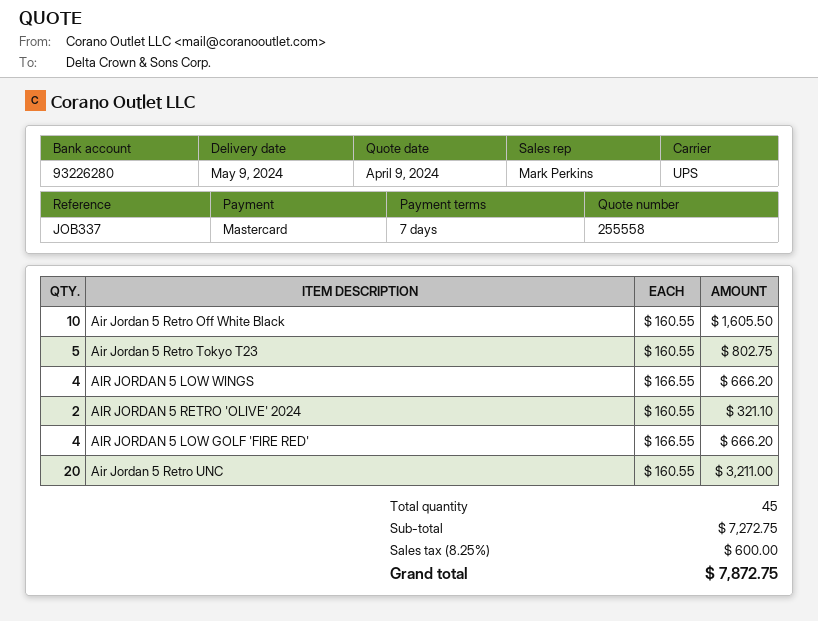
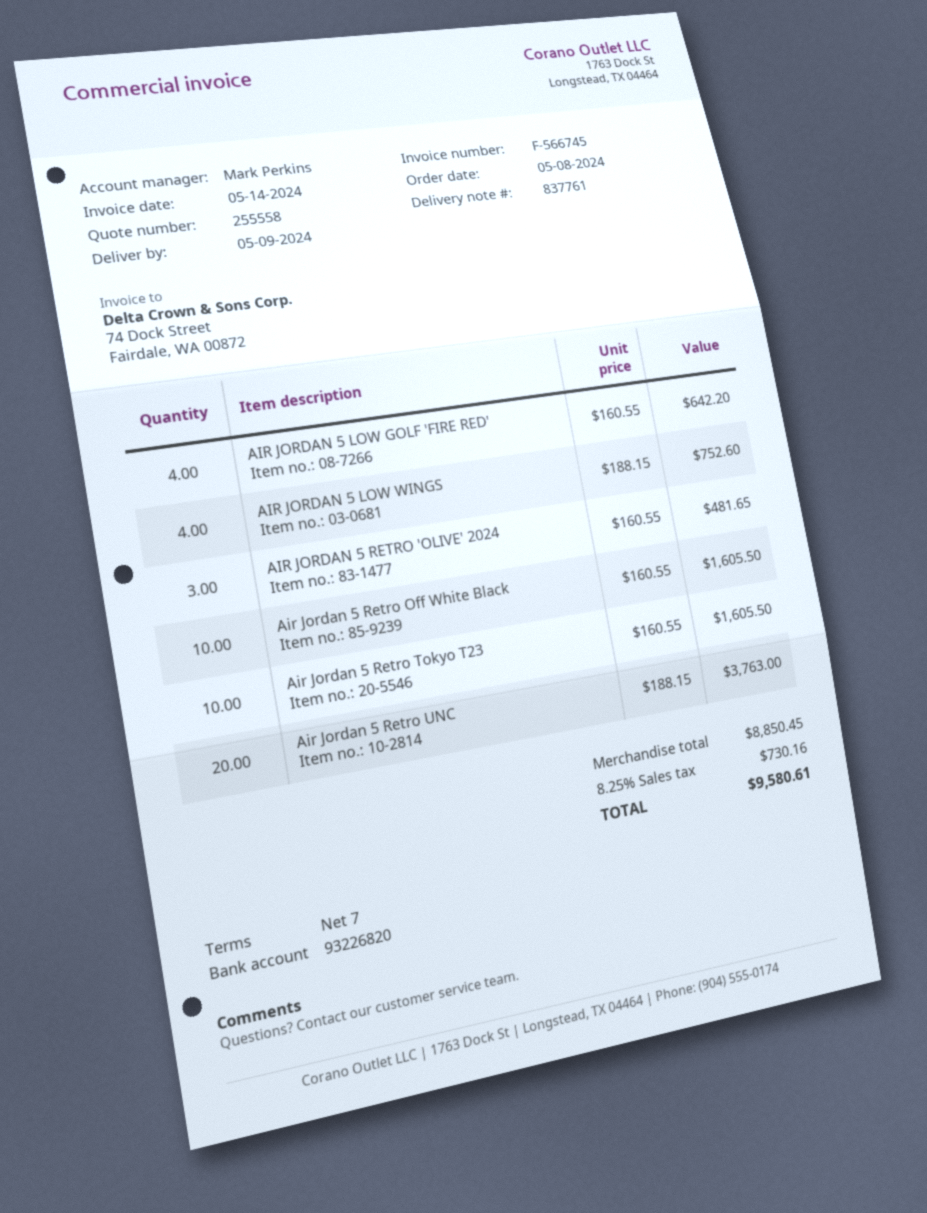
bank account: 93226280 -> 93226820
Air Jordan 5 Retro Tokyo T23: 5 x 160.55 = 802.75 -> 10 x 160.55 = 1605.50
AIR JORDAN 5 LOW WINGS: 4 x 166.55 = 666.20 -> 4 x 188.15 = 752.60
AIR JORDAN 5 RETRO 'OLIVE' 2024: 2 x 160.55 = 321.10 -> 3 x 160.55 = 481.65
AIR JORDAN 5 LOW GOLF 'FIRE RED': 4 x 166.55 = 666.20 -> 4 x 160.55 = 642.20
Air Jordan 5 Retro UNC: 20 x 160.55 = 3211.00 -> 20 x 188.15 = 3763.00
subtotal: 7272.75 -> 8850.45
tax: 8.25% = 600.00 -> 8.25% = 730.16
total: 7872.75 -> 9580.61

